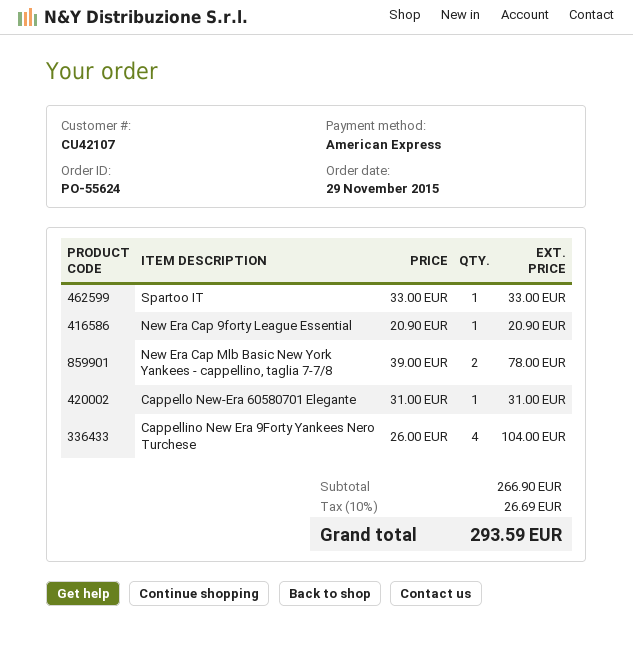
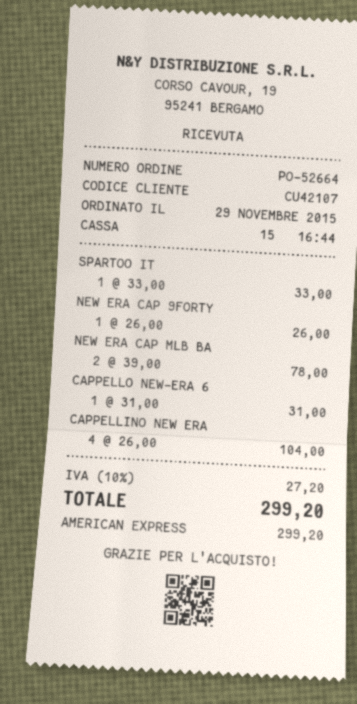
order number: PO-55624 -> PO-52664
New Era Cap 9forty League Essential: 1 x 20.90 = 20.90 -> 1 x 26.00 = 26.00
tax: 10% = 26.69 -> 10% = 27.20
total: 293.59 -> 299.20

